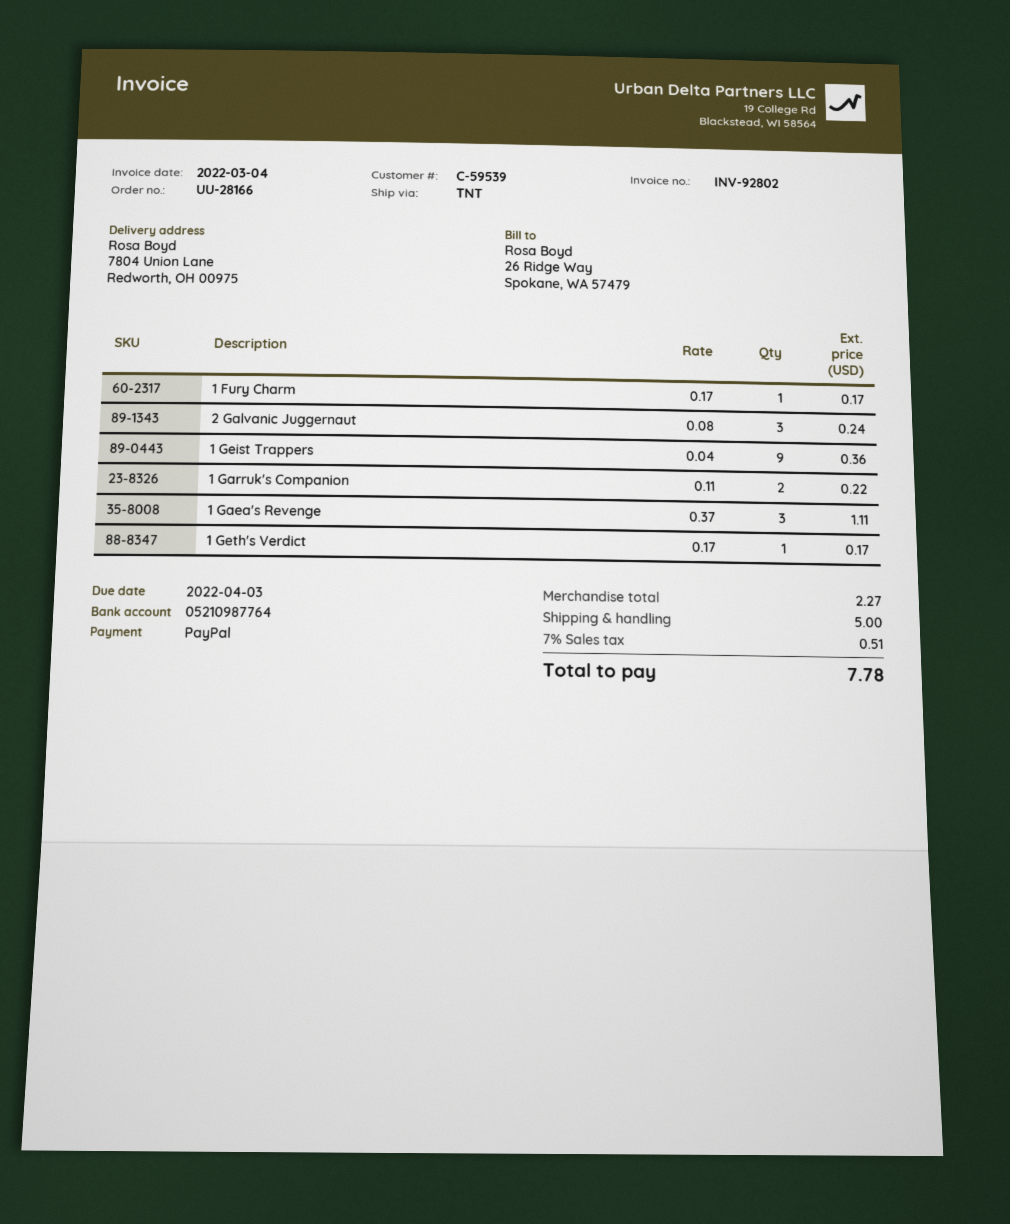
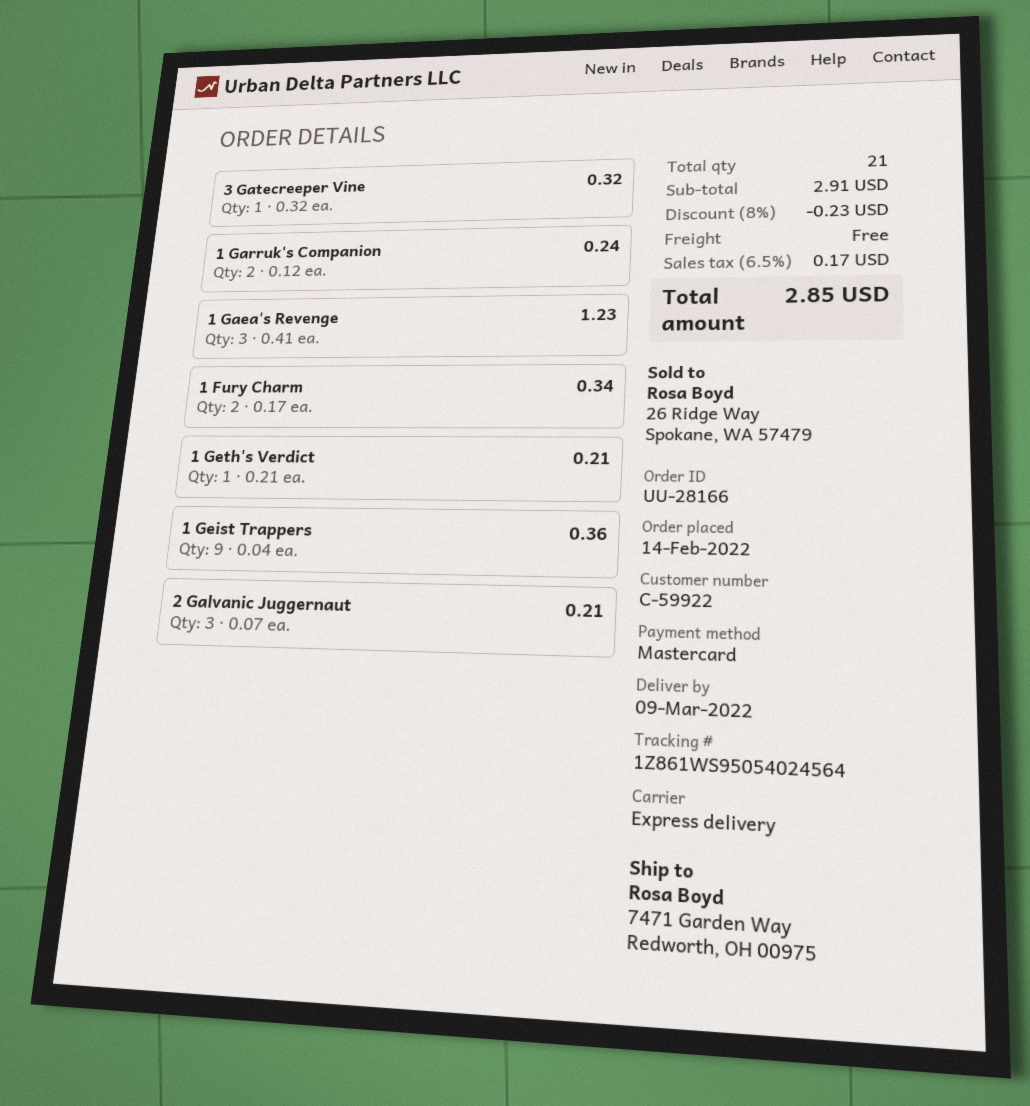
customer number: C-59539 -> C-59922
payment method: PayPal -> Mastercard
shipping method: TNT -> express
ship to: 7804 Union Lane, Redworth, OH 00975 -> 7471 Garden Way, Redworth, OH 00975
1 Fury Charm: 1 x 0.17 = 0.17 -> 2 x 0.17 = 0.34
2 Galvanic Juggernaut: 3 x 0.08 = 0.24 -> 3 x 0.07 = 0.21
1 Garruk's Companion: 2 x 0.11 = 0.22 -> 2 x 0.12 = 0.24
1 Gaea's Revenge: 3 x 0.37 = 1.11 -> 3 x 0.41 = 1.23
1 Geth's Verdict: 1 x 0.17 = 0.17 -> 1 x 0.21 = 0.21
3 Gatecreeper Vine: none -> 1 x 0.32 = 0.32
subtotal: 2.27 -> 2.91
discount: none -> 8% = 0.23
shipping: 5.00 -> 0.00
tax: 7% = 0.51 -> 6.5% = 0.17
total: 7.78 -> 2.85

